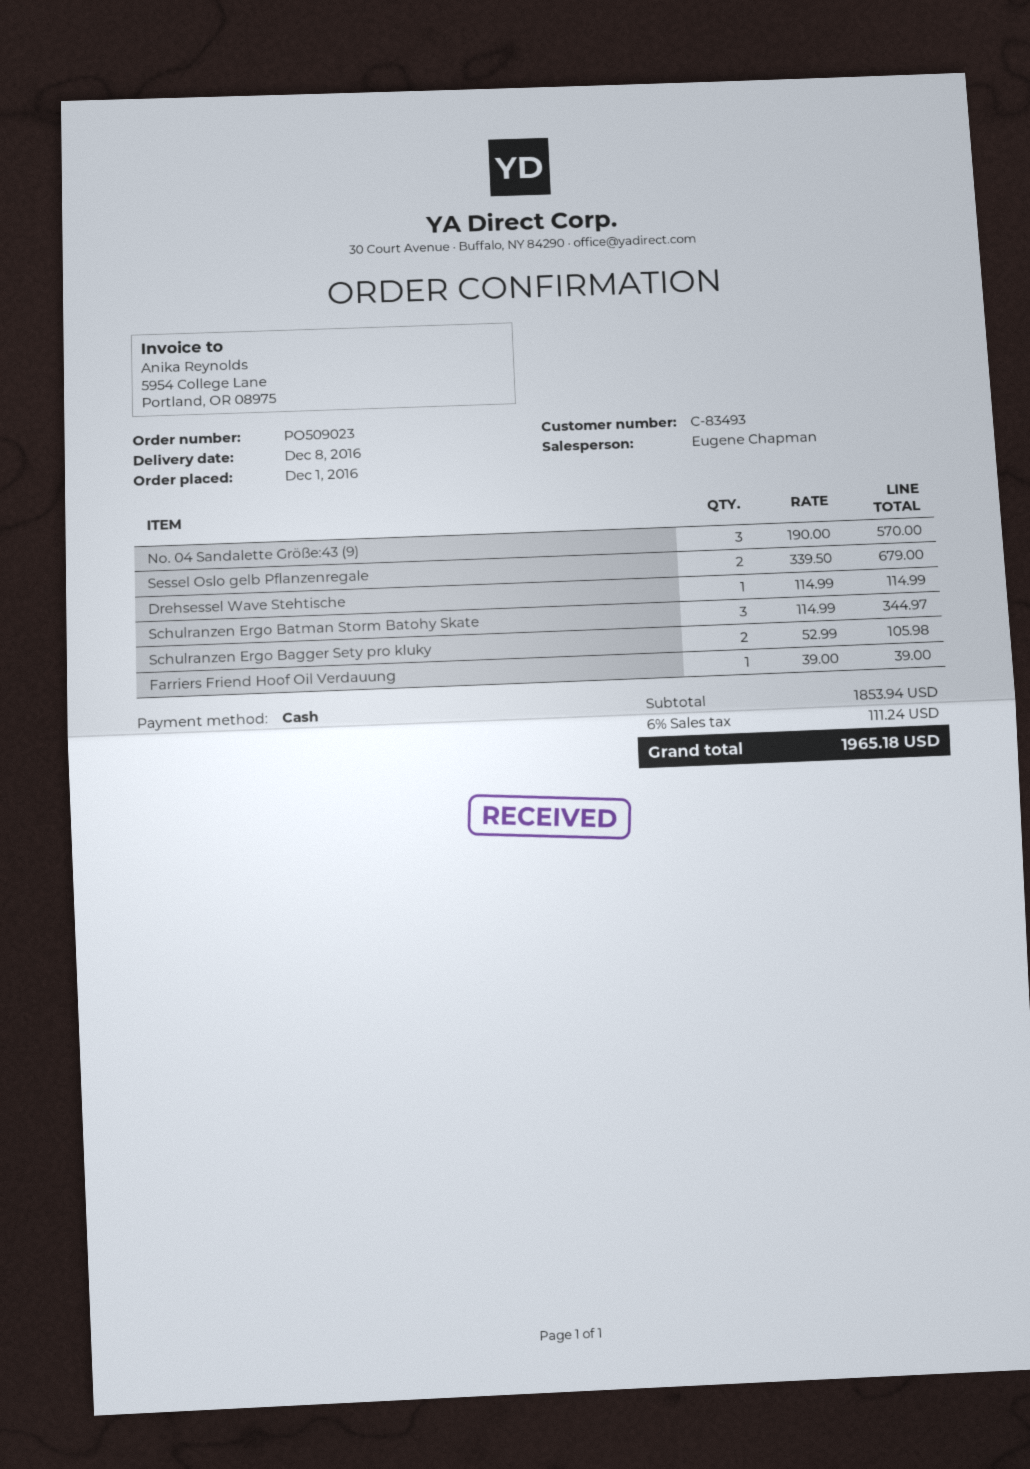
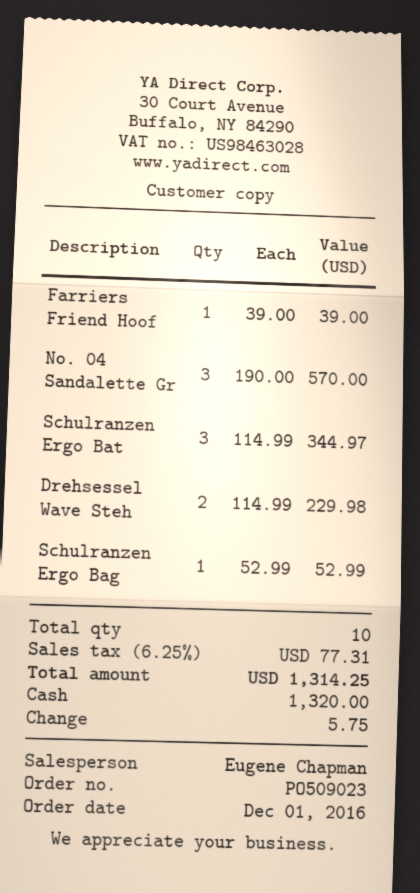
Sessel Oslo gelb Pflanzenregale: 2 x 339.50 = 679.00 -> none
Drehsessel Wave Stehtische: 1 x 114.99 = 114.99 -> 2 x 114.99 = 229.98
Schulranzen Ergo Bagger Sety pro kluky: 2 x 52.99 = 105.98 -> 1 x 52.99 = 52.99
tax: 6% = 111.24 -> 6.25% = 77.31
total: 1965.18 -> 1314.25

